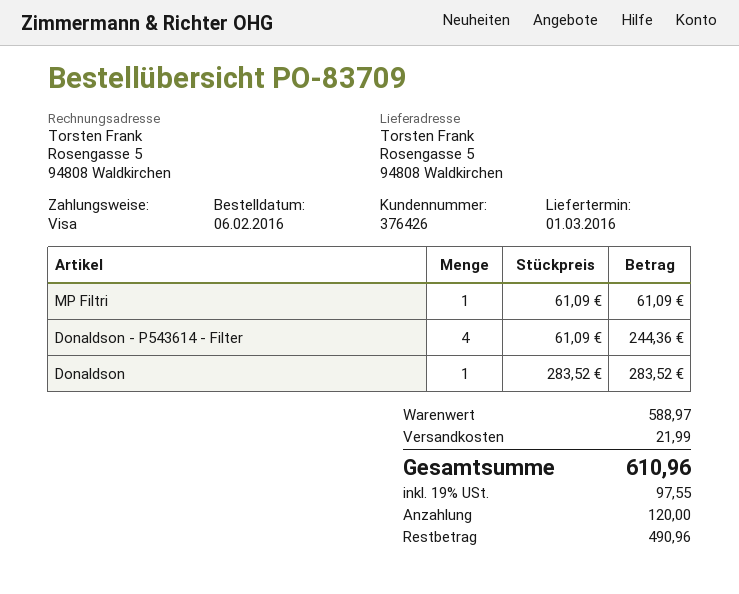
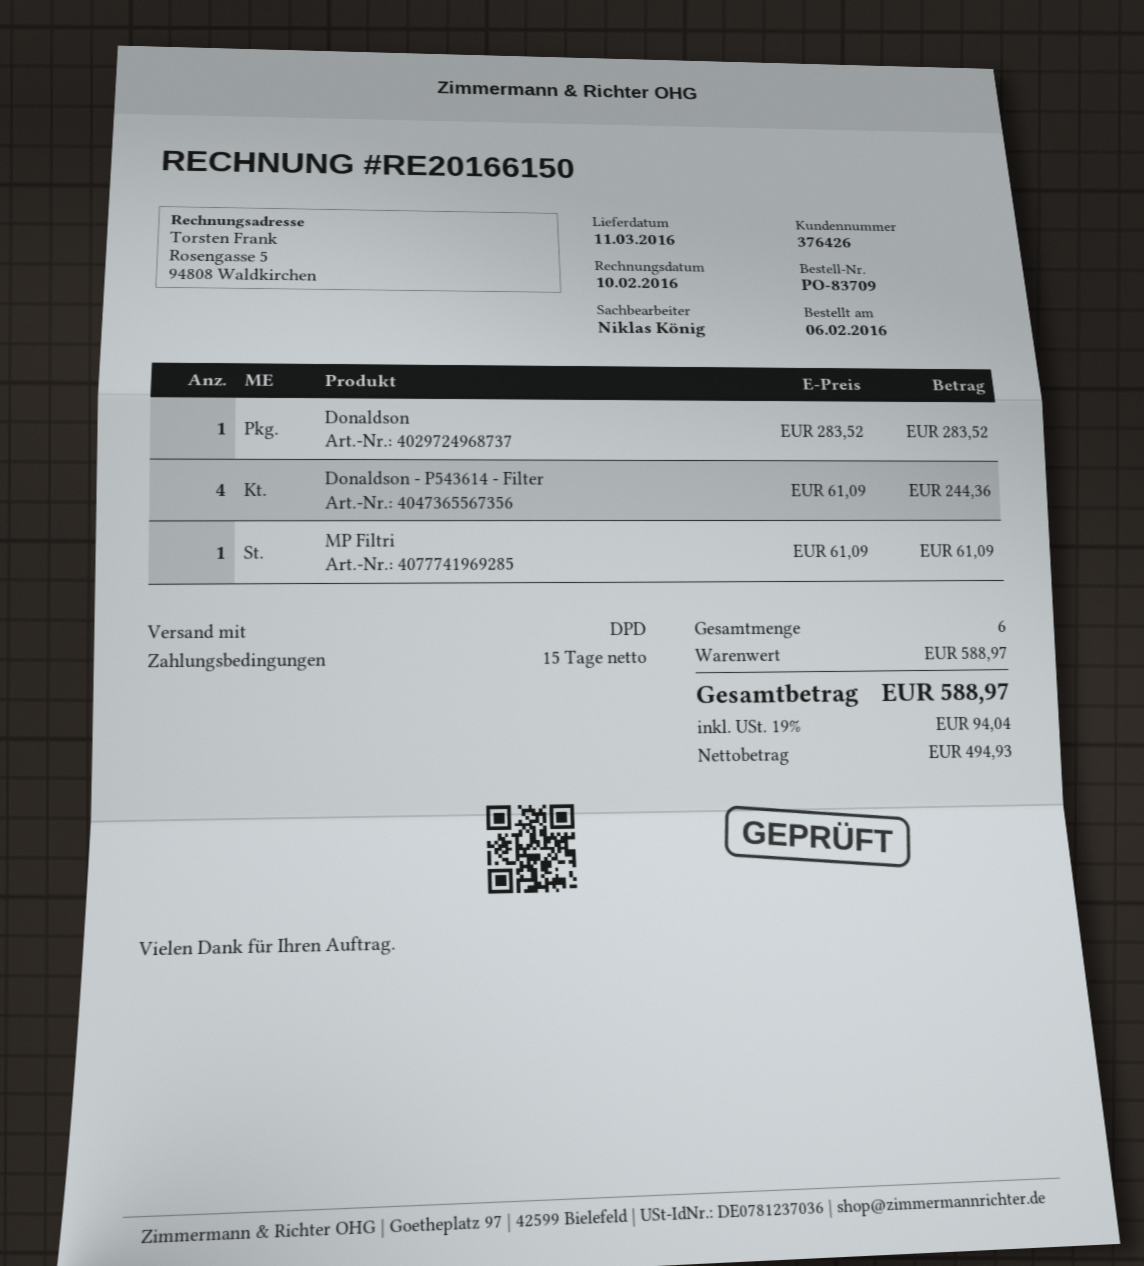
delivery date: 2016-03-01 -> 2016-03-11
shipping: 21.99 -> none
tax: 19% = 97.55 -> 19% = 94.04
total: 610.96 -> 588.97

